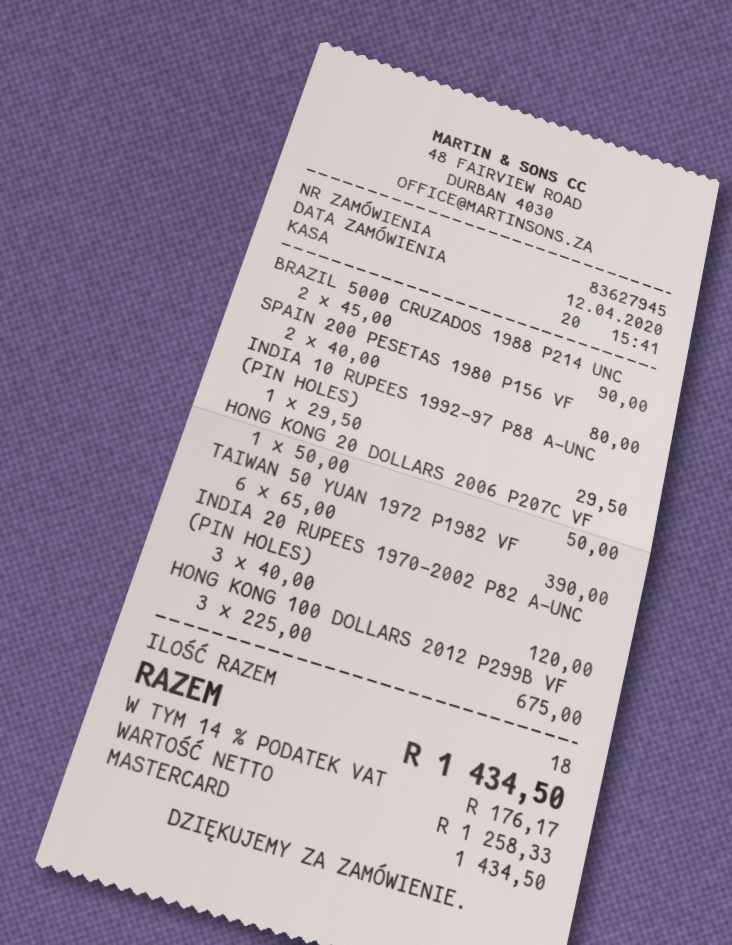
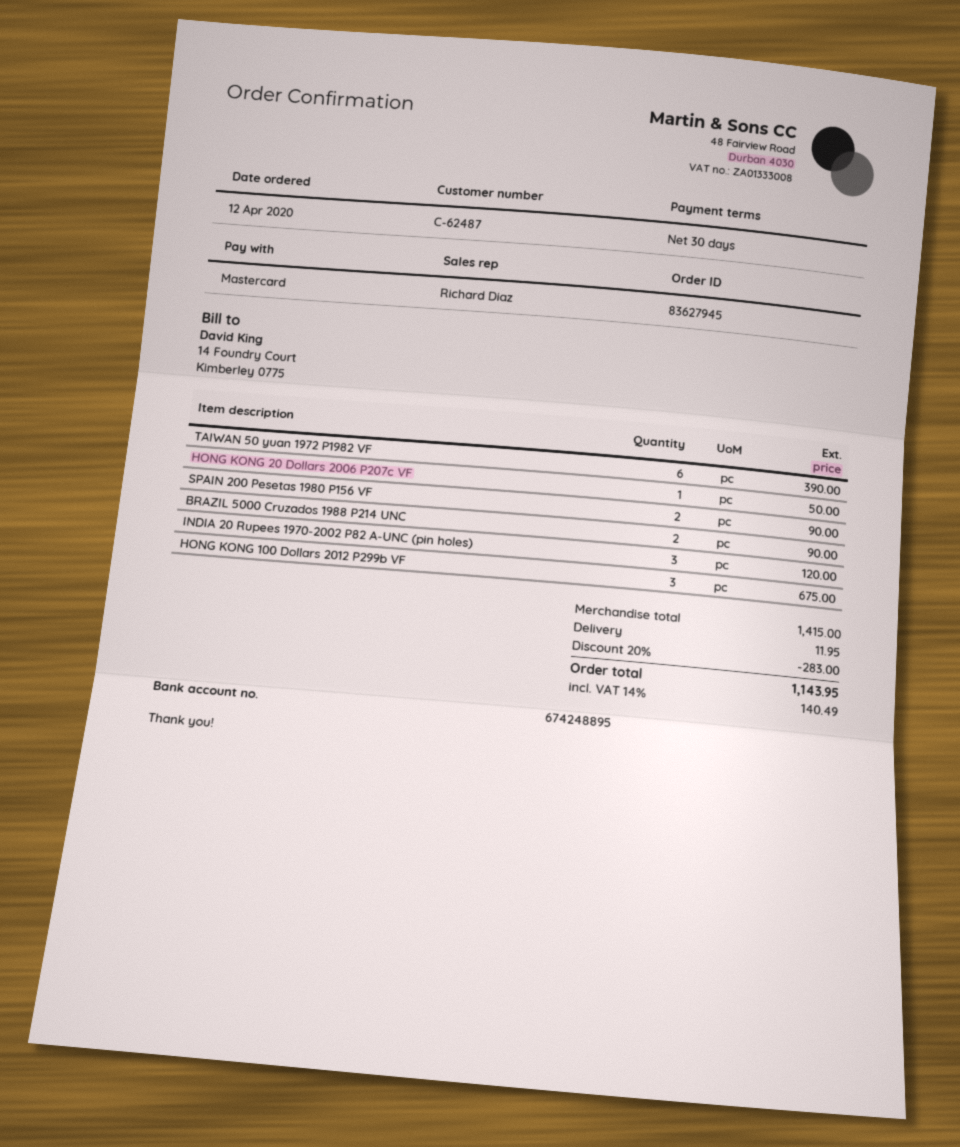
SPAIN 200 PESETAS 1980 P156 VF: 2 for 80.00 -> 2 for 90.00
INDIA 10 RUPEES 1992-97 P88 A-UNC (PIN HOLES): 1 for 29.50 -> none
discount: none -> 20% = 283.00
shipping: none -> 11.95
tax: 14% = 176.17 -> 14% = 140.49
total: 1434.50 -> 1143.95

